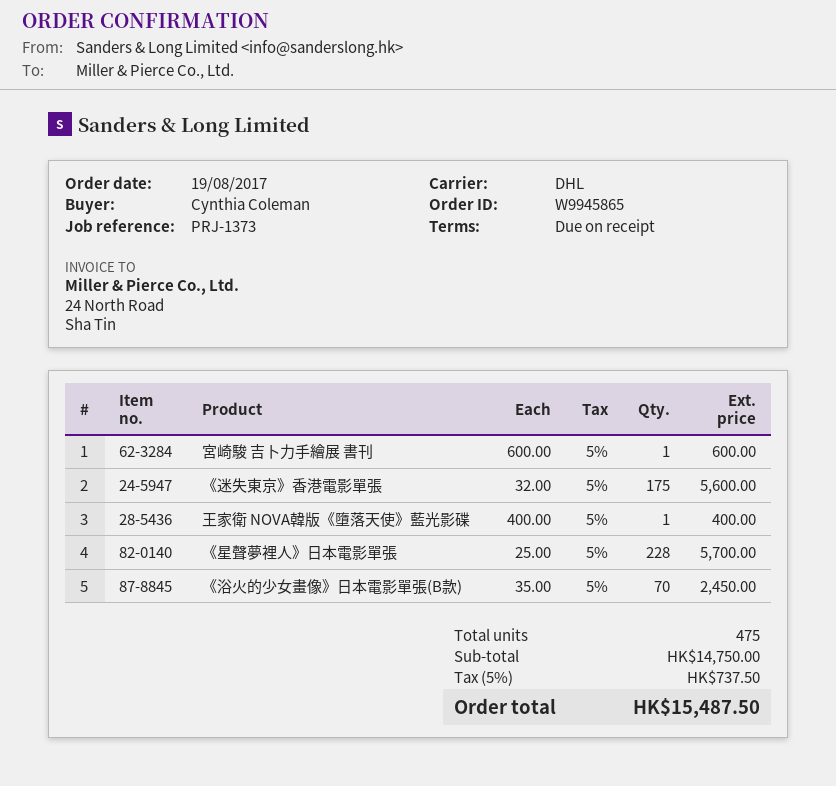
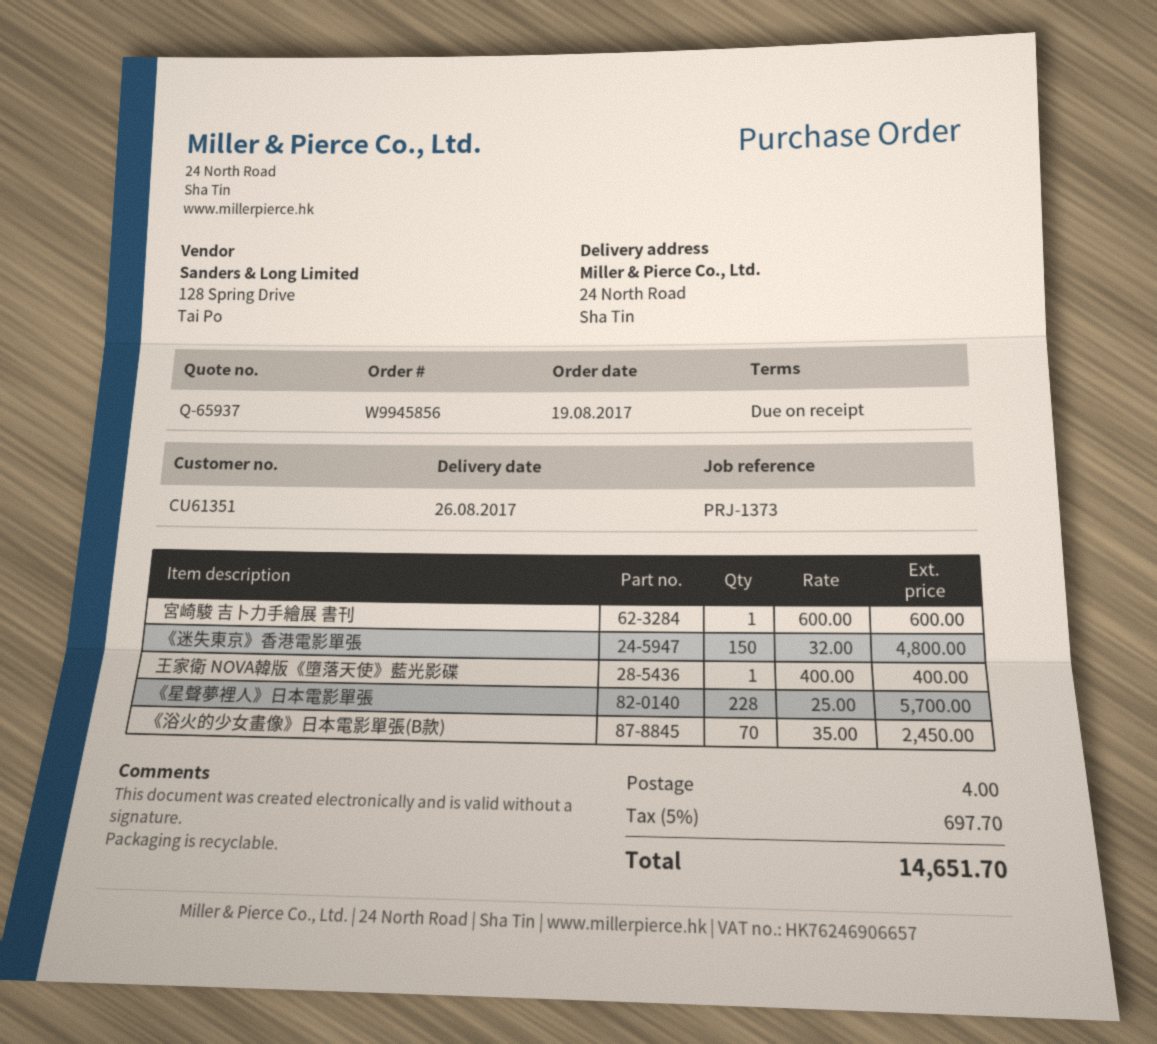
order number: W9945865 -> W9945856
《迷失東京》香港電影單張: 175 x 32.00 = 5600.00 -> 150 x 32.00 = 4800.00
shipping: none -> 4.00
tax: 5% = 737.50 -> 5% = 697.70
total: 15487.50 -> 14651.70

